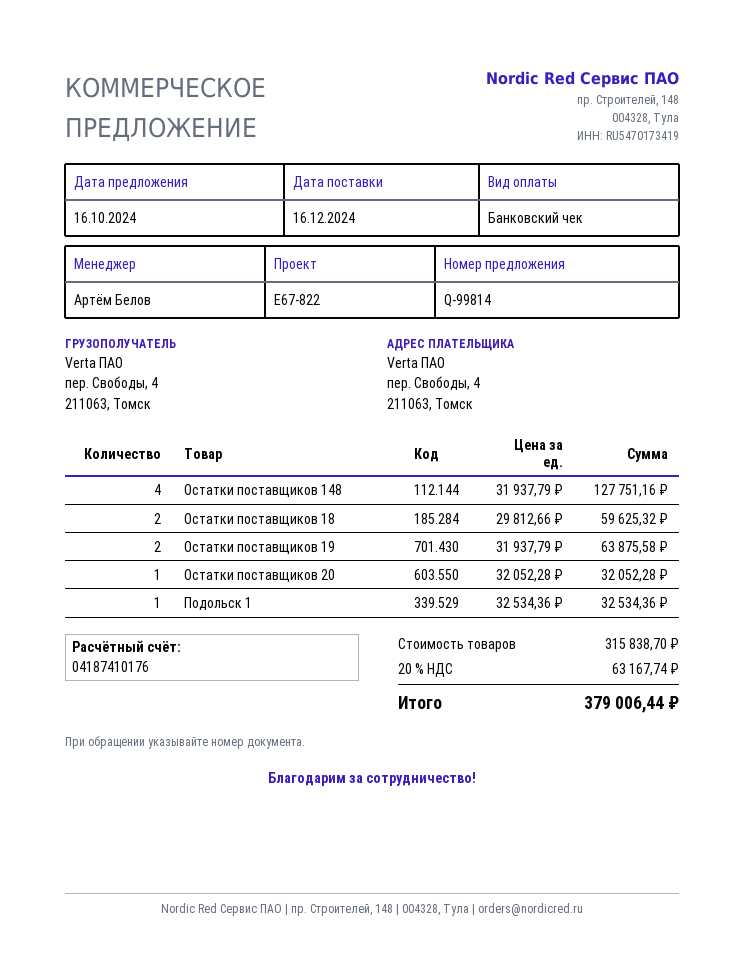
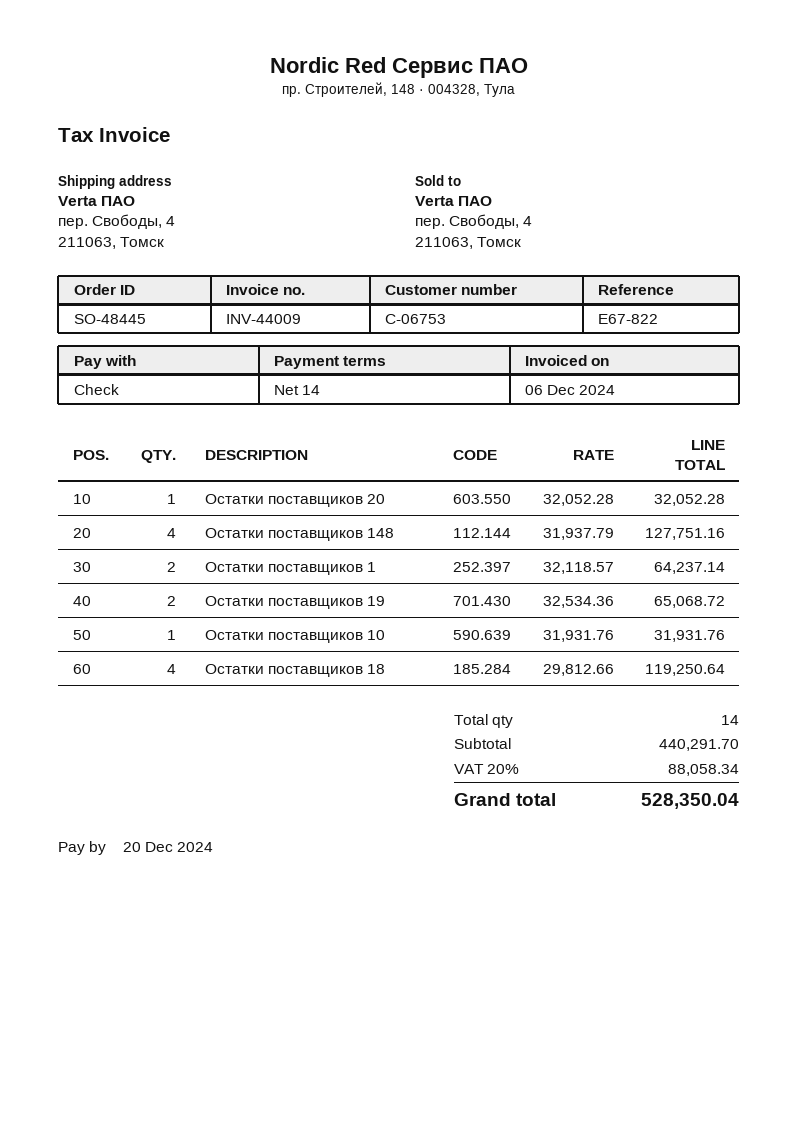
Остатки поставщиков 18: 2 x 29812.66 = 59625.32 -> 4 x 29812.66 = 119250.64
Остатки поставщиков 19: 2 x 31937.79 = 63875.58 -> 2 x 32534.36 = 65068.72
Подольск 1: 1 x 32534.36 = 32534.36 -> none
Остатки поставщиков 1: none -> 2 x 32118.57 = 64237.14
Остатки поставщиков 10: none -> 1 x 31931.76 = 31931.76
subtotal: 315838.70 -> 440291.70
tax: 20% = 63167.74 -> 20% = 88058.34
total: 379006.44 -> 528350.04

